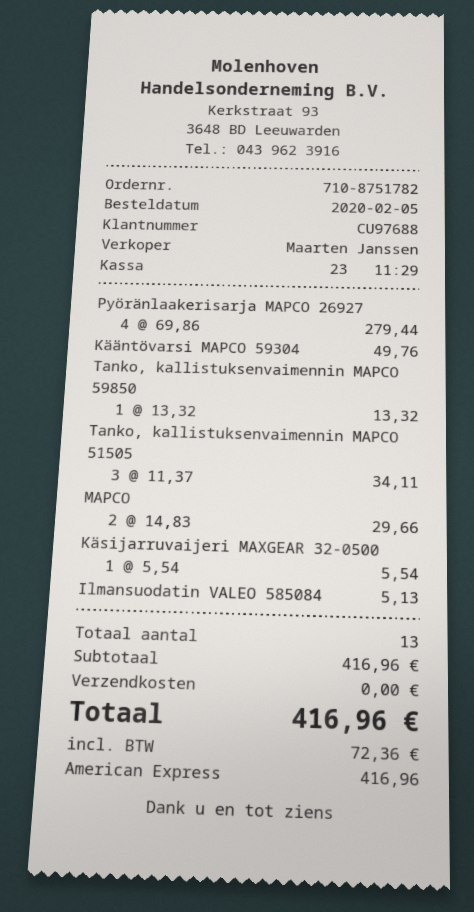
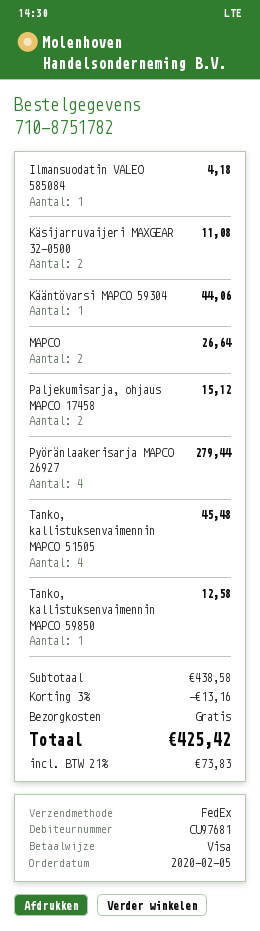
customer number: CU97688 -> CU97681
payment method: American Express -> Visa
Kääntövarsi MAPCO 59304: 1 for 49.76 -> 1 for 44.06
Tanko, kallistuksenvaimennin MAPCO 59850: 1 for 13.32 -> 1 for 12.58
Tanko, kallistuksenvaimennin MAPCO 51505: 3 for 34.11 -> 4 for 45.48
MAPCO: 2 for 29.66 -> 2 for 26.64
Käsijarruvaijeri MAXGEAR 32-0500: 1 for 5.54 -> 2 for 11.08
Ilmansuodatin VALEO 585084: 1 for 5.13 -> 1 for 4.18
Paljekumisarja, ohjaus MAPCO 17458: none -> 2 for 15.12
subtotal: 416.96 -> 438.58
discount: none -> 3% = 13.16
tax: 72.36 -> 73.83
total: 416.96 -> 425.42

